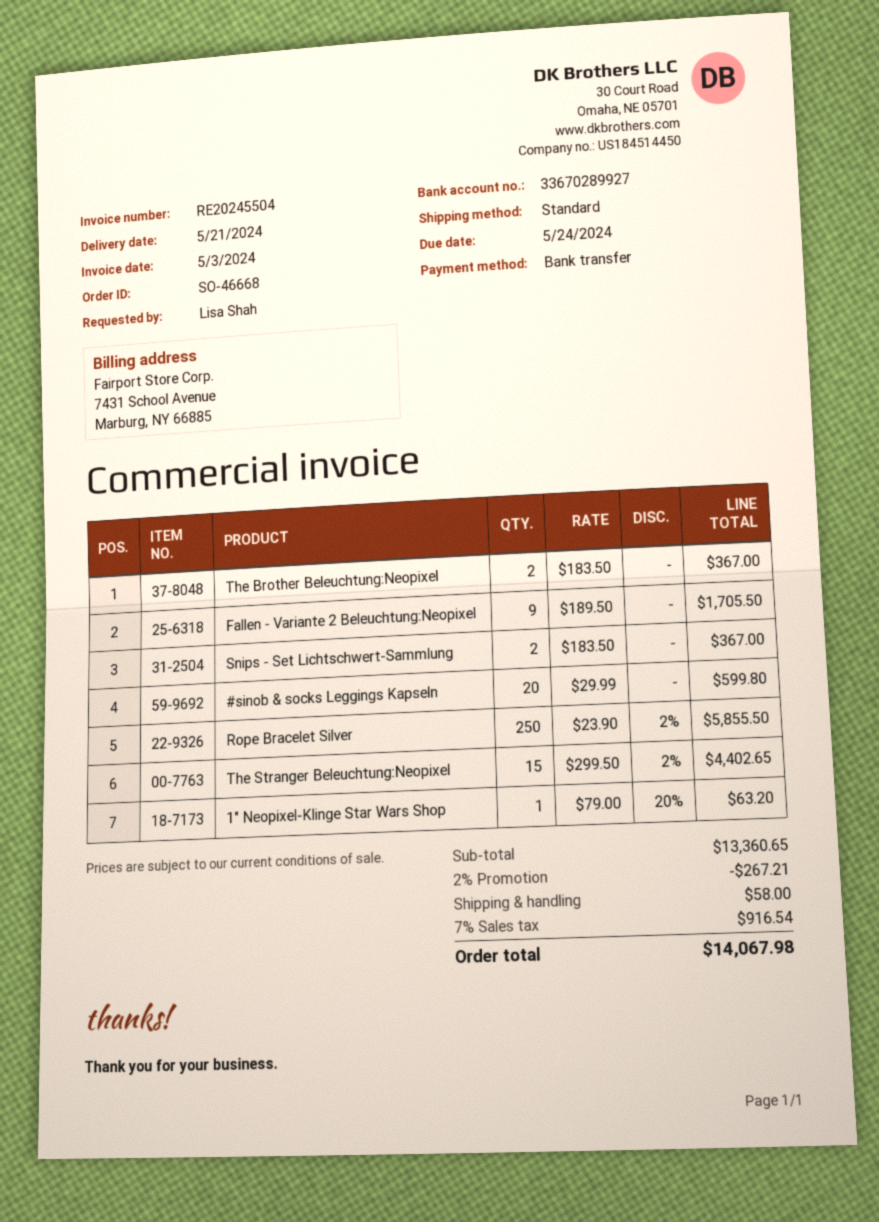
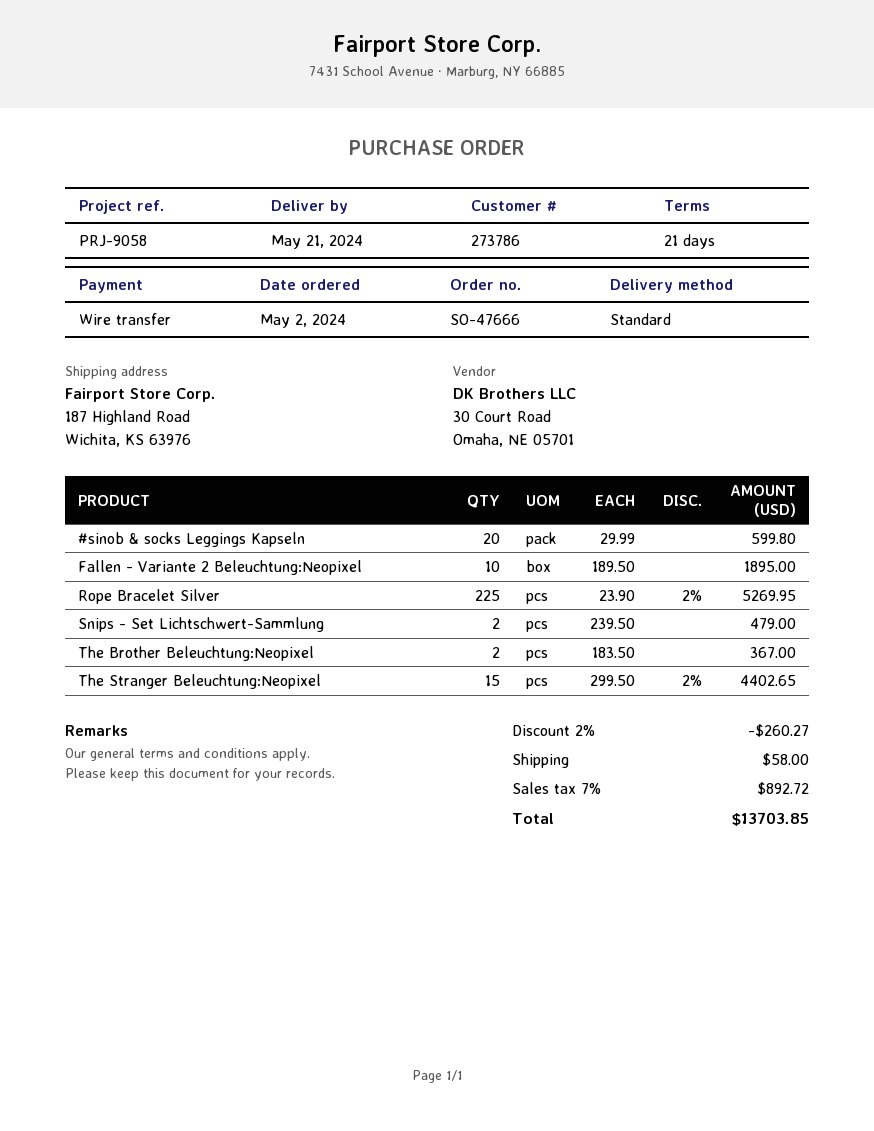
order number: SO-46668 -> SO-47666
Fallen - Variante 2 Beleuchtung:Neopixel: 9 x 189.50 = 1705.50 -> 10 x 189.50 = 1895.00
Snips - Set Lichtschwert-Sammlung: 2 x 183.50 = 367.00 -> 2 x 239.50 = 479.00
Rope Bracelet Silver: 250 x 23.90 - 2% = 5855.50 -> 225 x 23.90 - 2% = 5269.95
1" Neopixel-Klinge Star Wars Shop: 1 x 79.00 - 20% = 63.20 -> none
discount: 2% = 267.21 -> 2% = 260.27
tax: 7% = 916.54 -> 7% = 892.72
total: 14067.98 -> 13703.85

